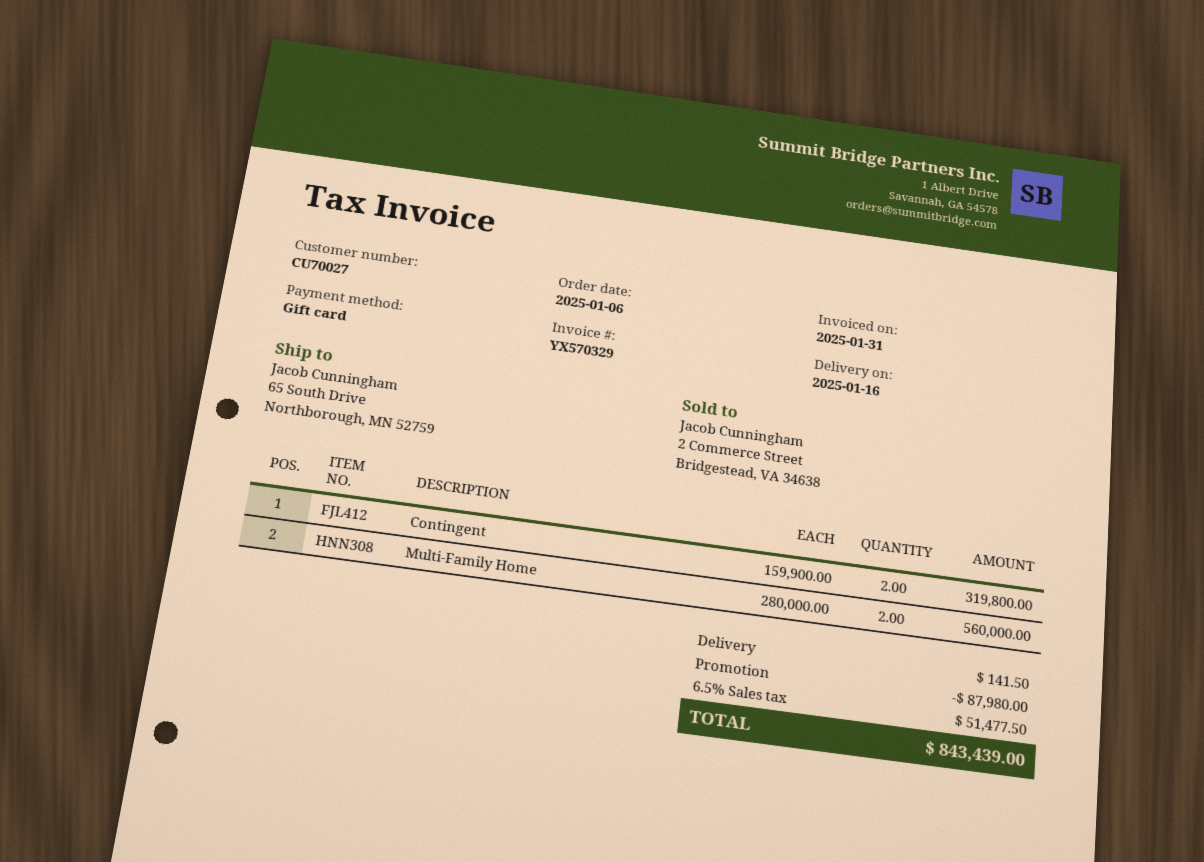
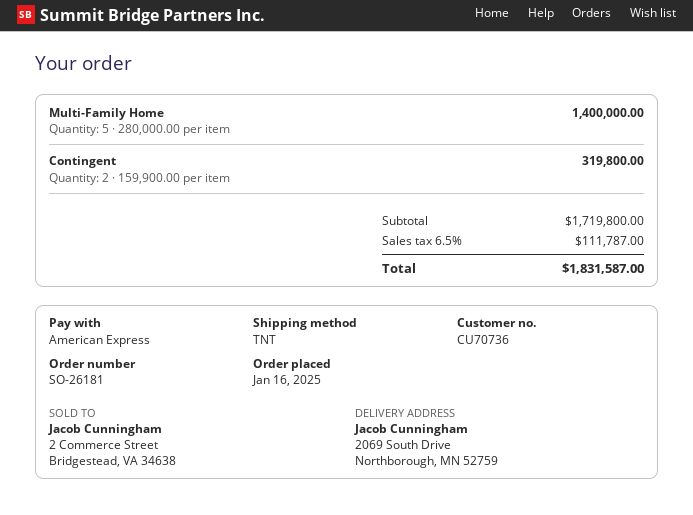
order date: 2025-01-06 -> 2025-01-16
customer number: CU70027 -> CU70736
payment method: gift card -> American Express
ship to: 65 South Drive, Northborough, MN 52759 -> 2069 South Drive, Northborough, MN 52759
Multi-Family Home: 2 x 280000.00 = 560000.00 -> 5 x 280000.00 = 1400000.00
discount: 87980.00 -> none
shipping: 141.50 -> none
tax: 6.5% = 51477.50 -> 6.5% = 111787.00
total: 843439.00 -> 1831587.00

